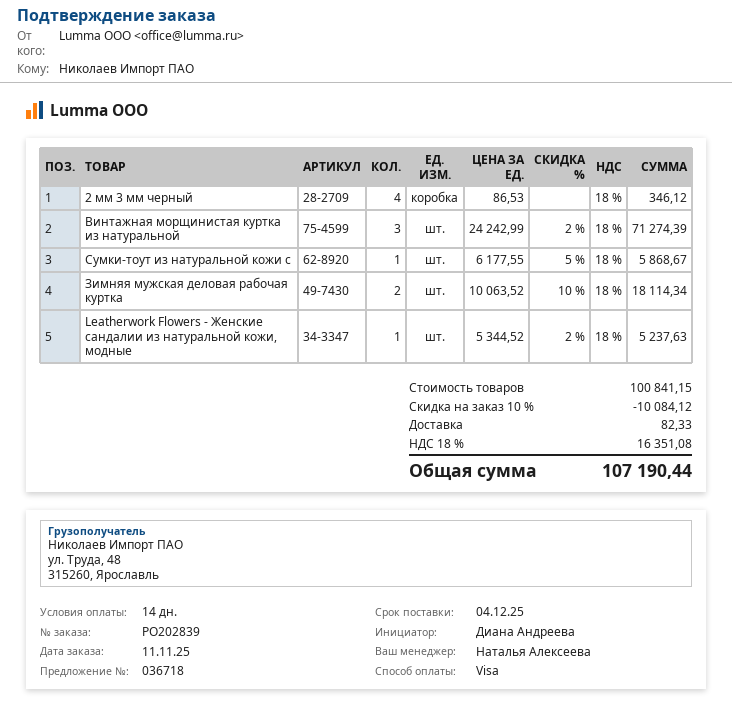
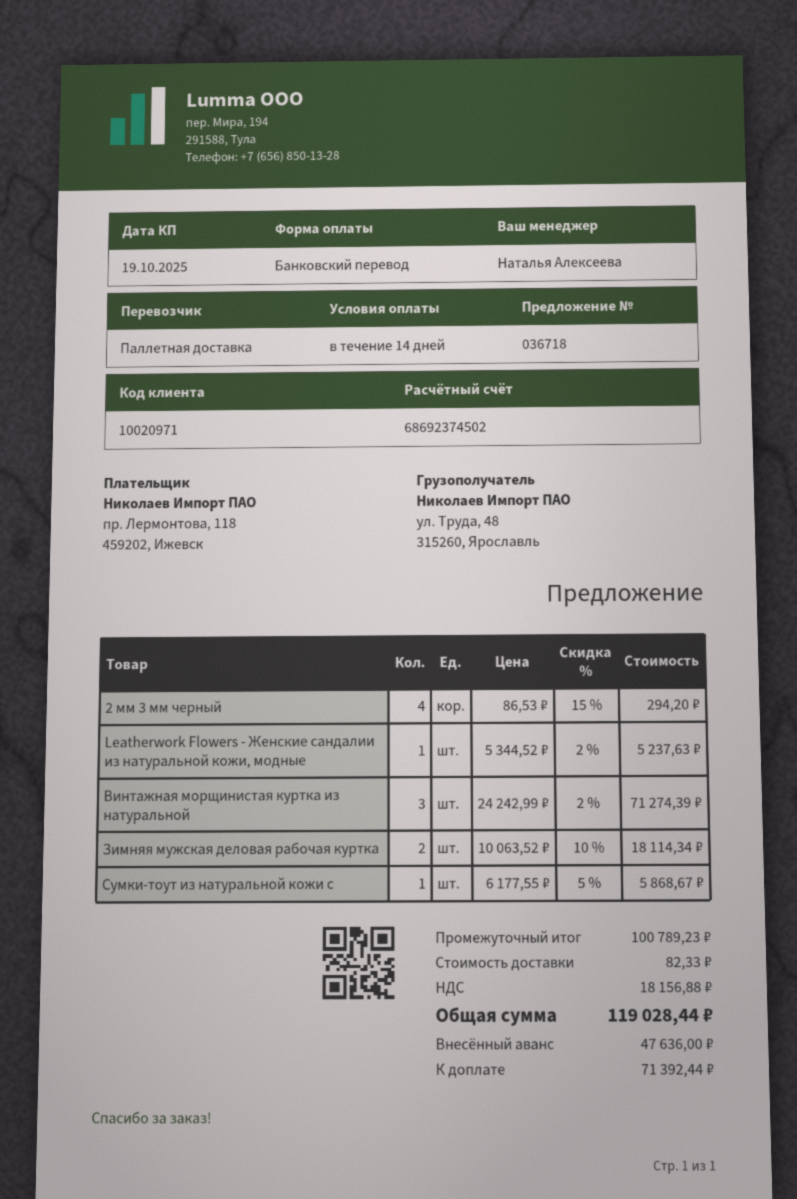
payment method: Visa -> bank transfer
2 мм 3 мм черный: 4 x 86.53 = 346.12 -> 4 x 86.53 - 15% = 294.20
subtotal: 100841.15 -> 100789.23
discount: 10% = 10084.12 -> none
tax: 16351.08 -> 18156.88
total: 107190.44 -> 119028.44

